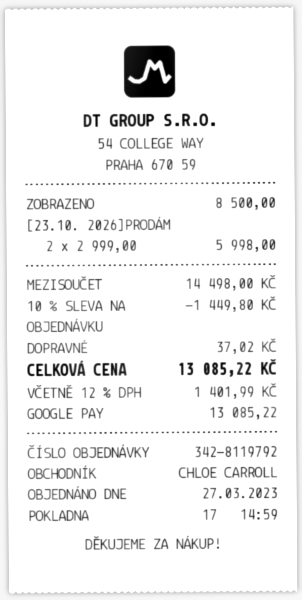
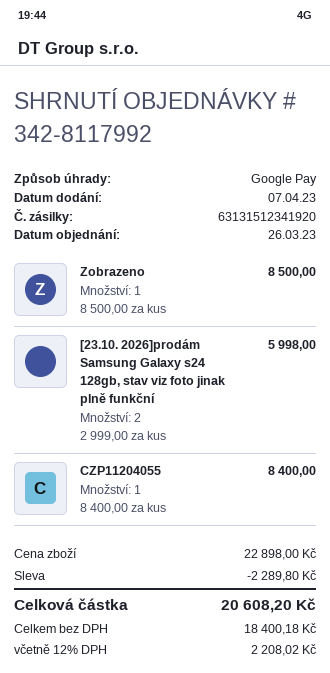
order number: 342-8119792 -> 342-8117992
order date: 2023-03-27 -> 2023-03-26
CZP11204055: none -> 1 x 8400.00 = 8400.00
subtotal: 14498.00 -> 22898.00
discount: 1449.80 -> 2289.80
shipping: 37.02 -> none
tax: 12% = 1401.99 -> 12% = 2208.02
total: 13085.22 -> 20608.20

